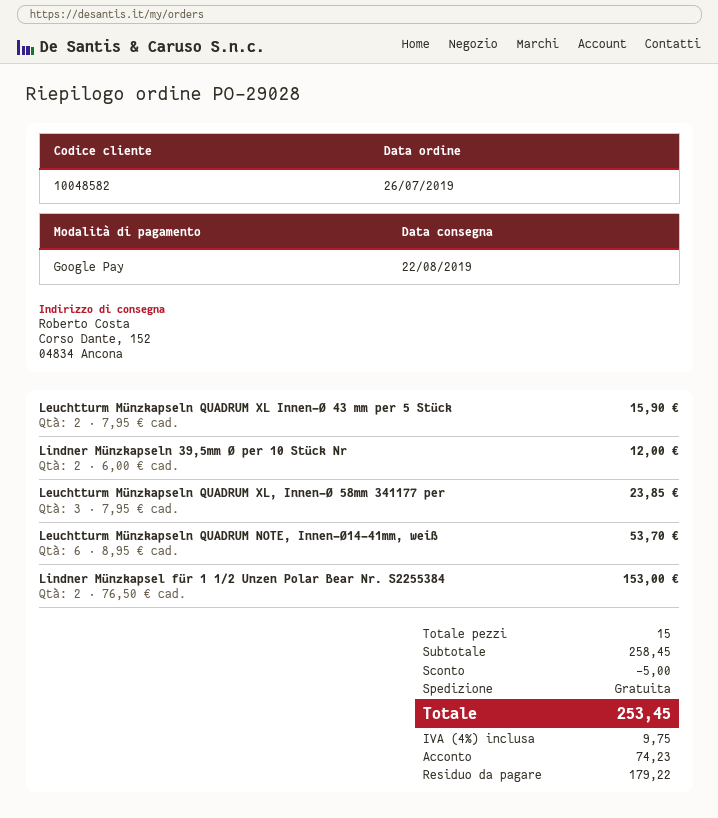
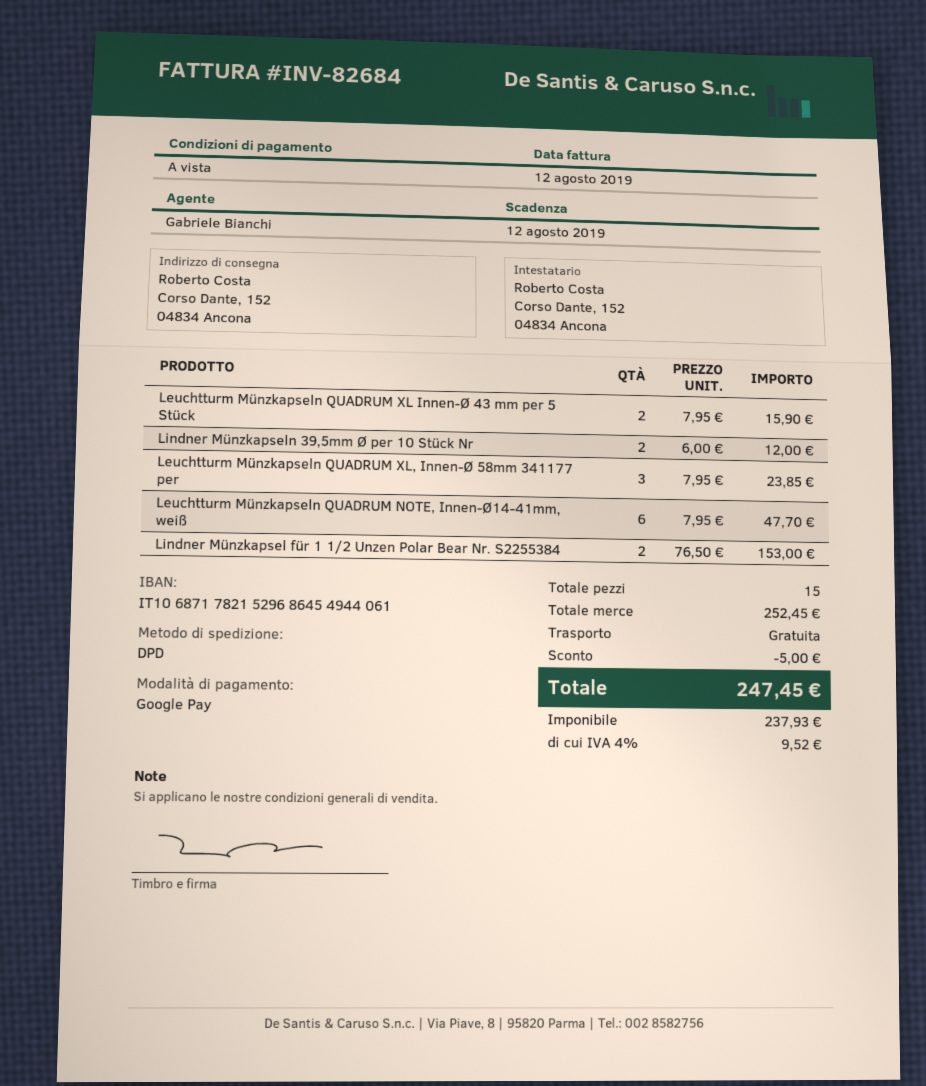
Leuchtturm Münzkapseln QUADRUM NOTE, Innen-Ø14-41mm, weiß: 6 x 8.95 = 53.70 -> 6 x 7.95 = 47.70
subtotal: 258.45 -> 252.45
tax: 4% = 9.75 -> 4% = 9.52
total: 253.45 -> 247.45

